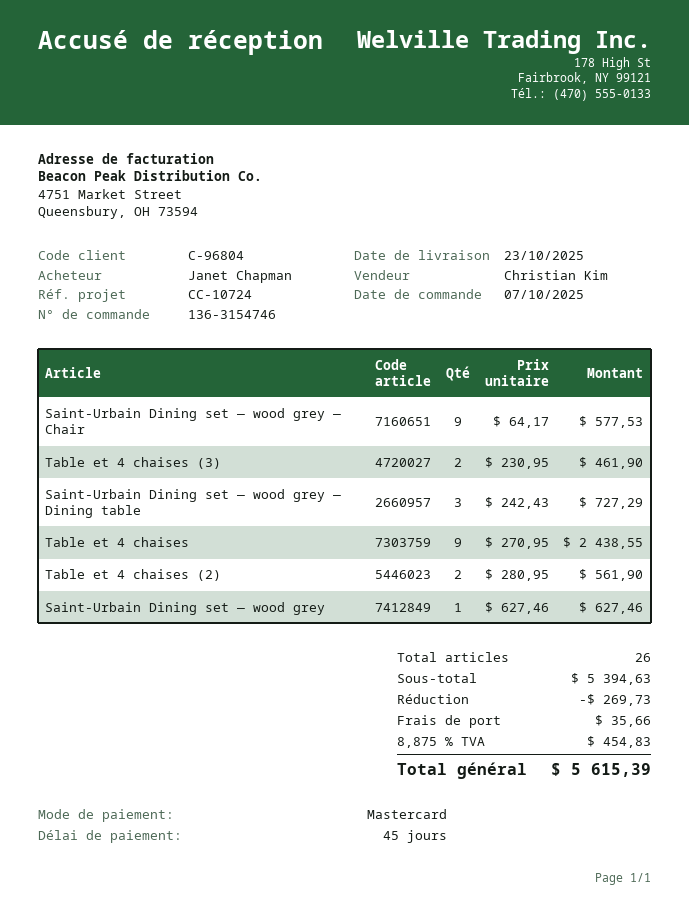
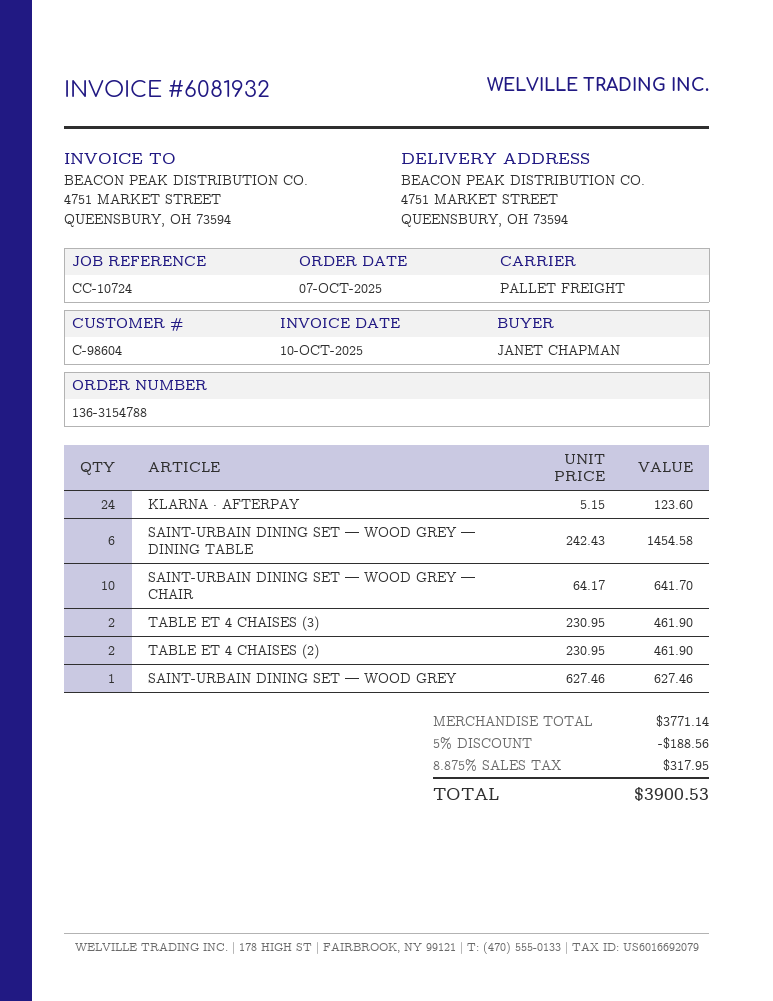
order number: 136-3154746 -> 136-3154788
customer number: C-96804 -> C-98604
Saint-Urbain Dining set — wood grey — Chair: 9 x 64.17 = 577.53 -> 10 x 64.17 = 641.70
Saint-Urbain Dining set — wood grey — Dining table: 3 x 242.43 = 727.29 -> 6 x 242.43 = 1454.58
Table et 4 chaises: 9 x 270.95 = 2438.55 -> none
Table et 4 chaises (2): 2 x 280.95 = 561.90 -> 2 x 230.95 = 461.90
KLARNA · AFTERPAY: none -> 24 x 5.15 = 123.60
subtotal: 5394.63 -> 3771.14
discount: 269.73 -> 188.56
shipping: 35.66 -> none
tax: 8.875% = 454.83 -> 8.875% = 317.95
total: 5615.39 -> 3900.53

